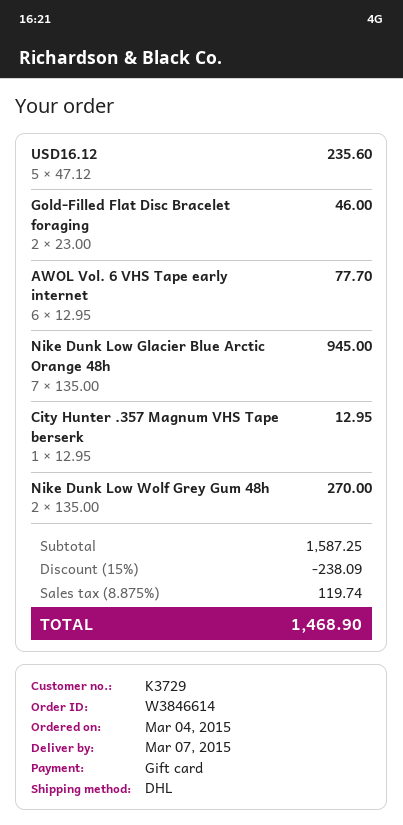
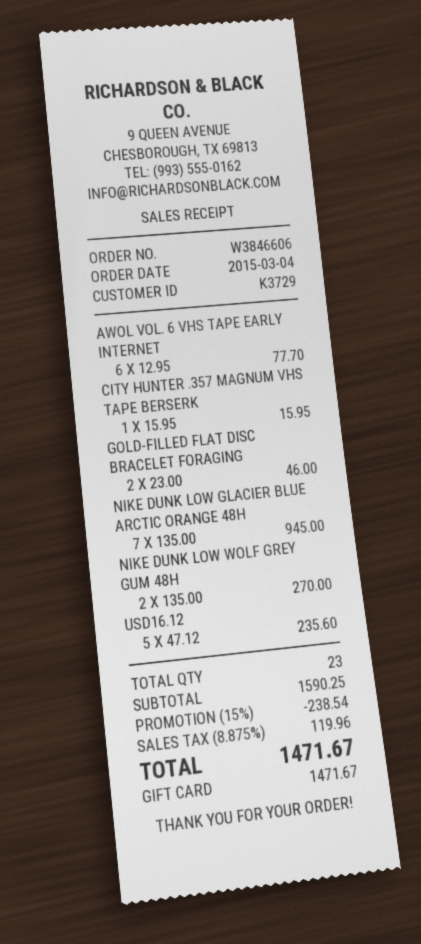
order number: W3846614 -> W3846606
City Hunter .357 Magnum VHS Tape berserk: 1 x 12.95 = 12.95 -> 1 x 15.95 = 15.95
subtotal: 1587.25 -> 1590.25
discount: 15% = 238.09 -> 15% = 238.54
tax: 8.875% = 119.74 -> 8.875% = 119.96
total: 1468.90 -> 1471.67

